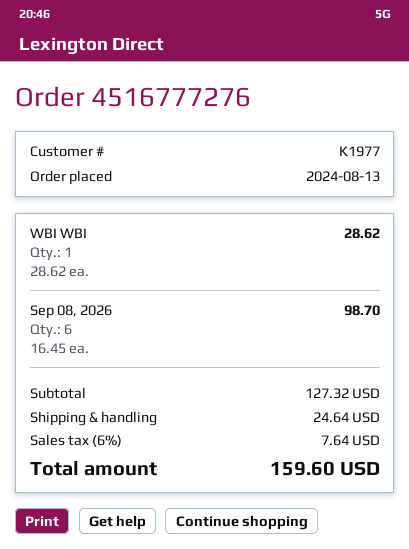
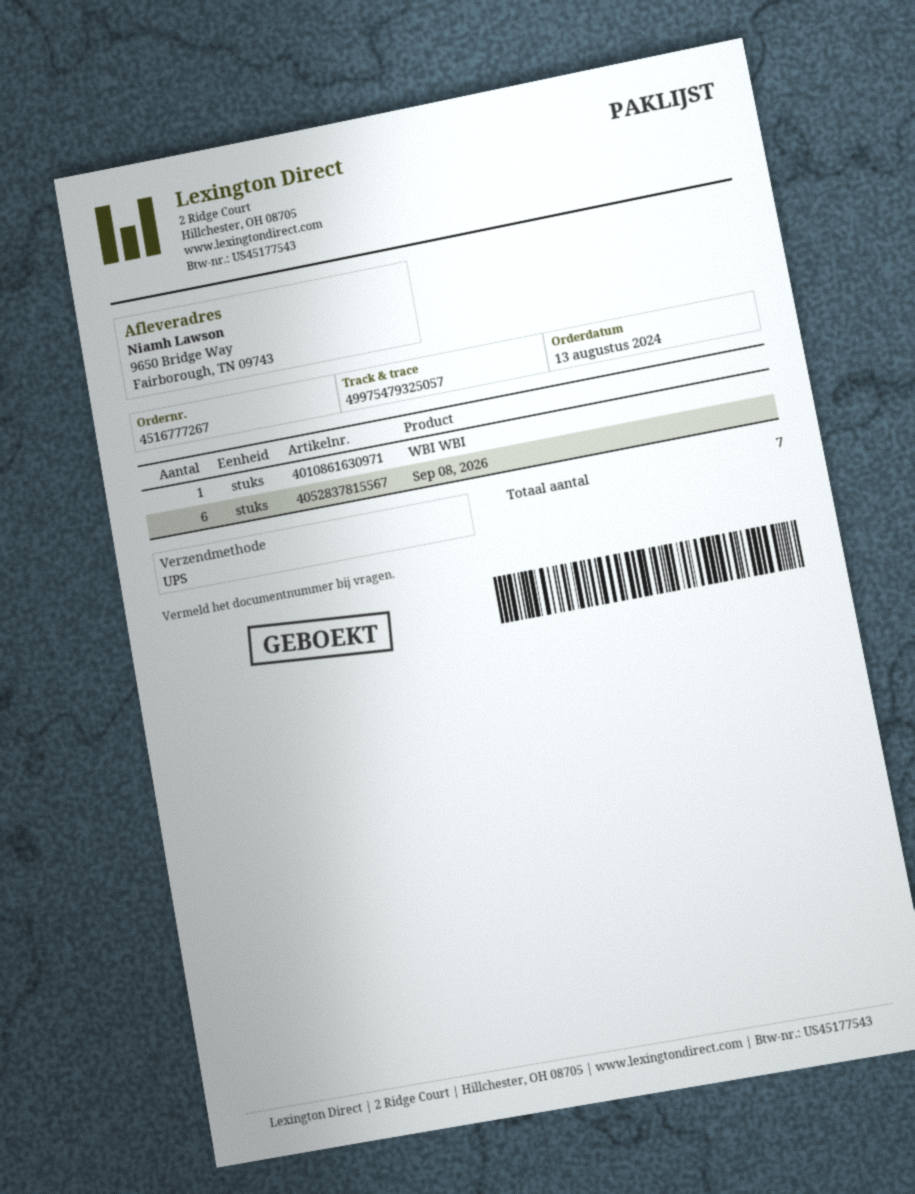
order number: 4516777276 -> 4516777267

